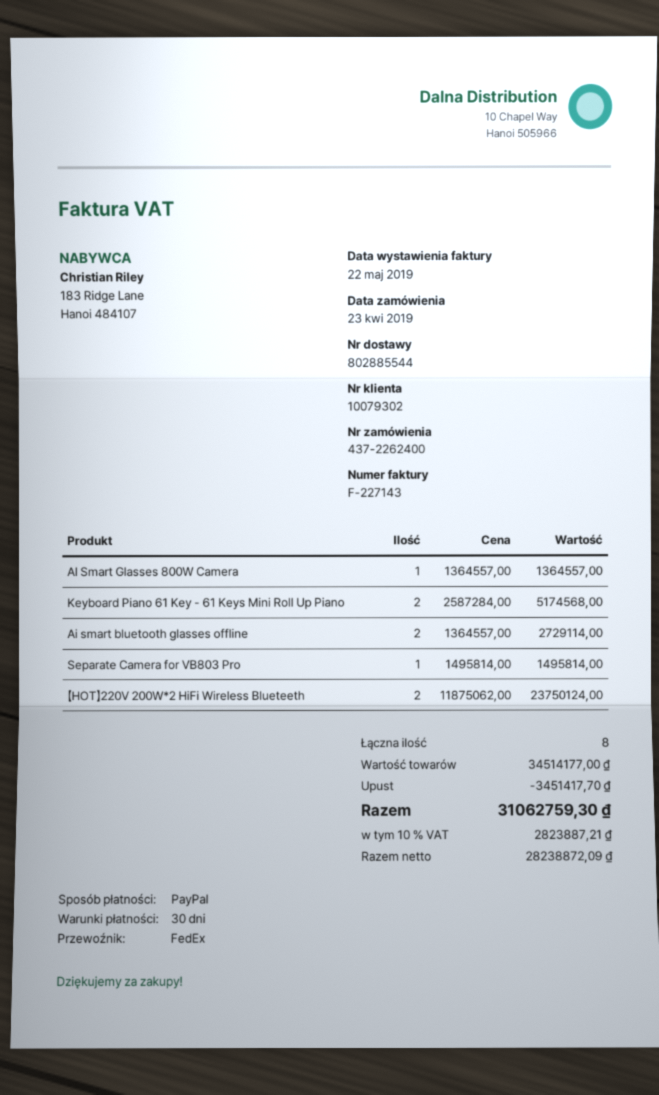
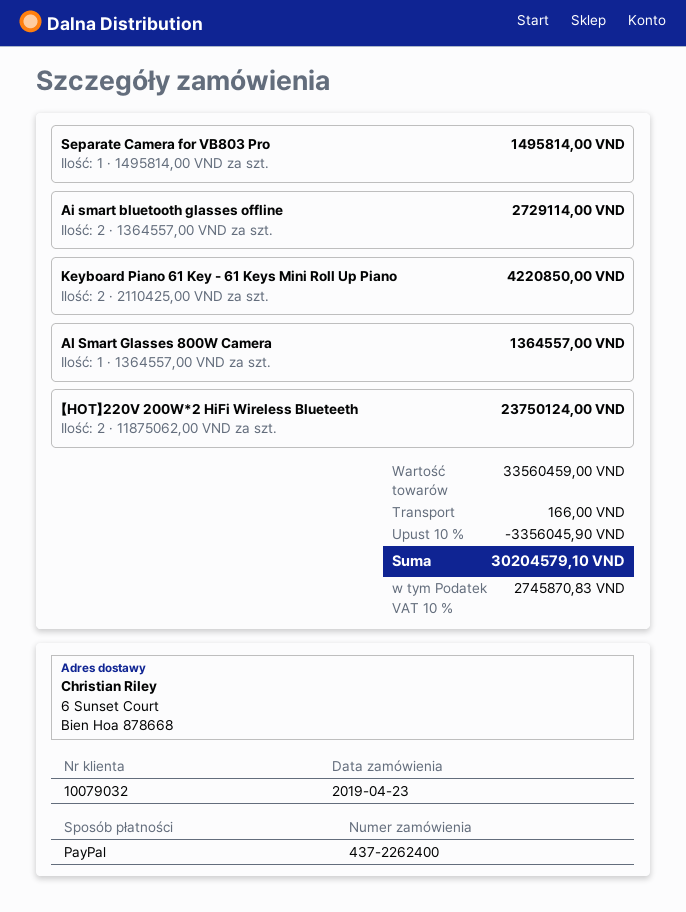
customer number: 10079302 -> 10079032
Keyboard Piano 61 Key - 61 Keys Mini Roll Up Piano: 2 x 2587284.00 = 5174568.00 -> 2 x 2110425.00 = 4220850.00
subtotal: 34514177.00 -> 33560459.00
discount: 3451417.70 -> 3356045.90
shipping: none -> 166.00
tax: 10% = 2823887.21 -> 10% = 2745870.83
total: 31062759.30 -> 30204579.10

